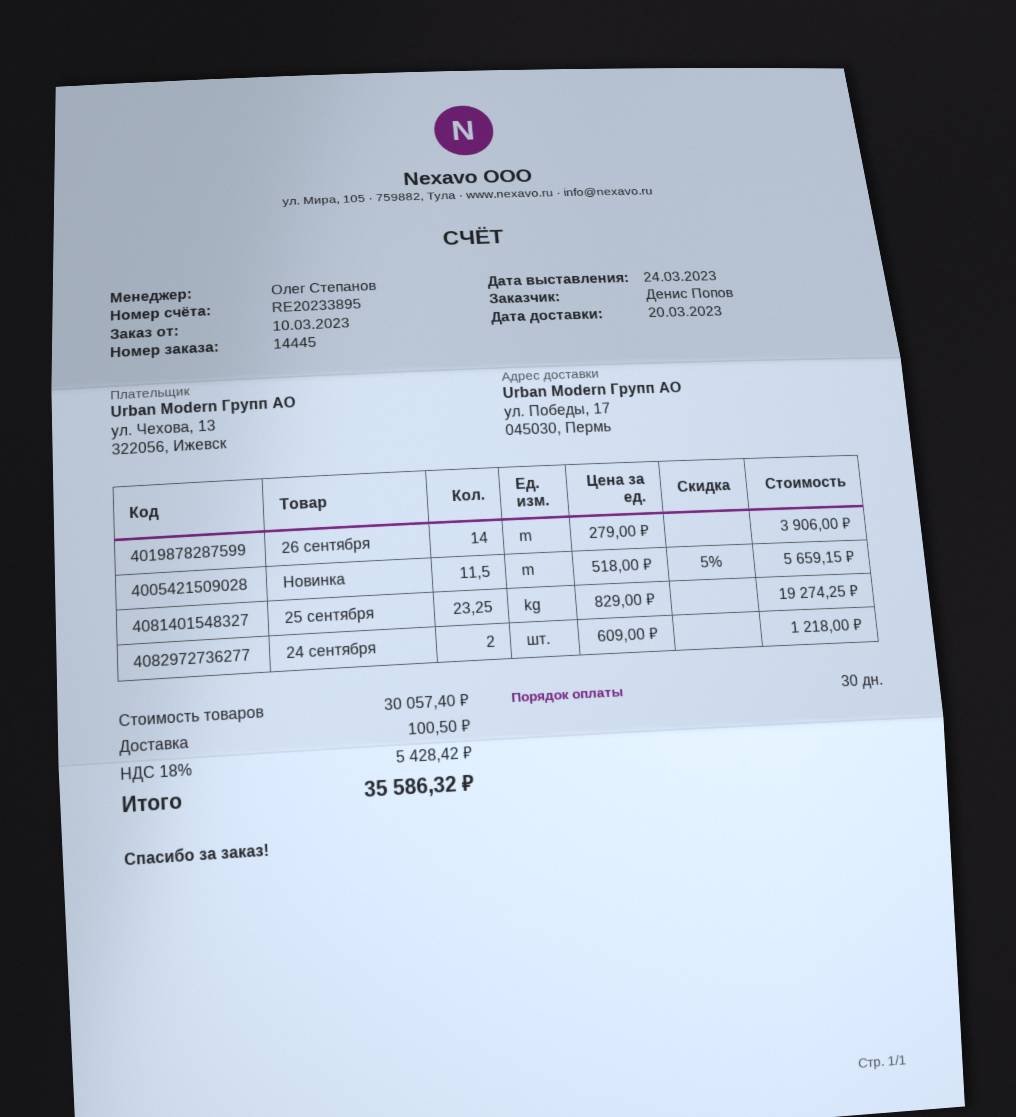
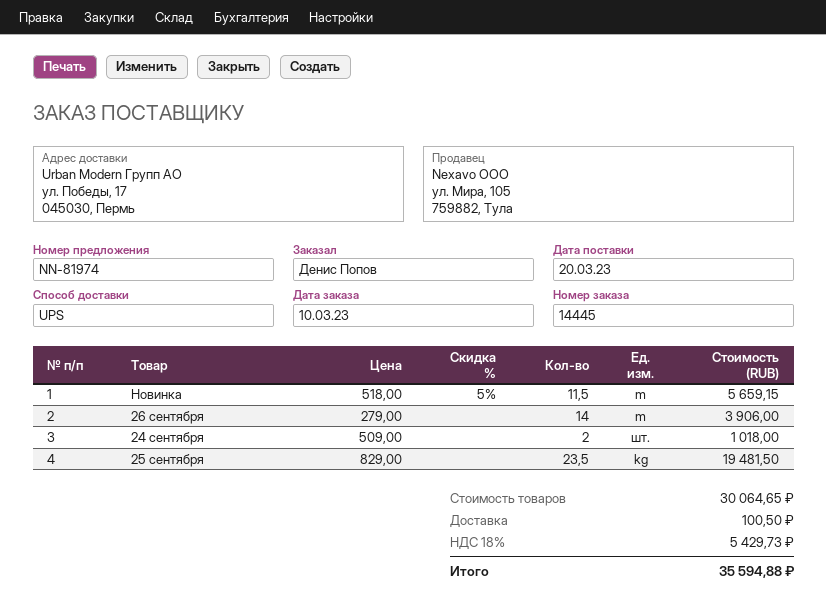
25 сентября: 23.25 x 829.00 = 19274.25 -> 23.5 x 829.00 = 19481.50
24 сентября: 2 x 609.00 = 1218.00 -> 2 x 509.00 = 1018.00
subtotal: 30057.40 -> 30064.65
tax: 18% = 5428.42 -> 18% = 5429.73
total: 35586.32 -> 35594.88

